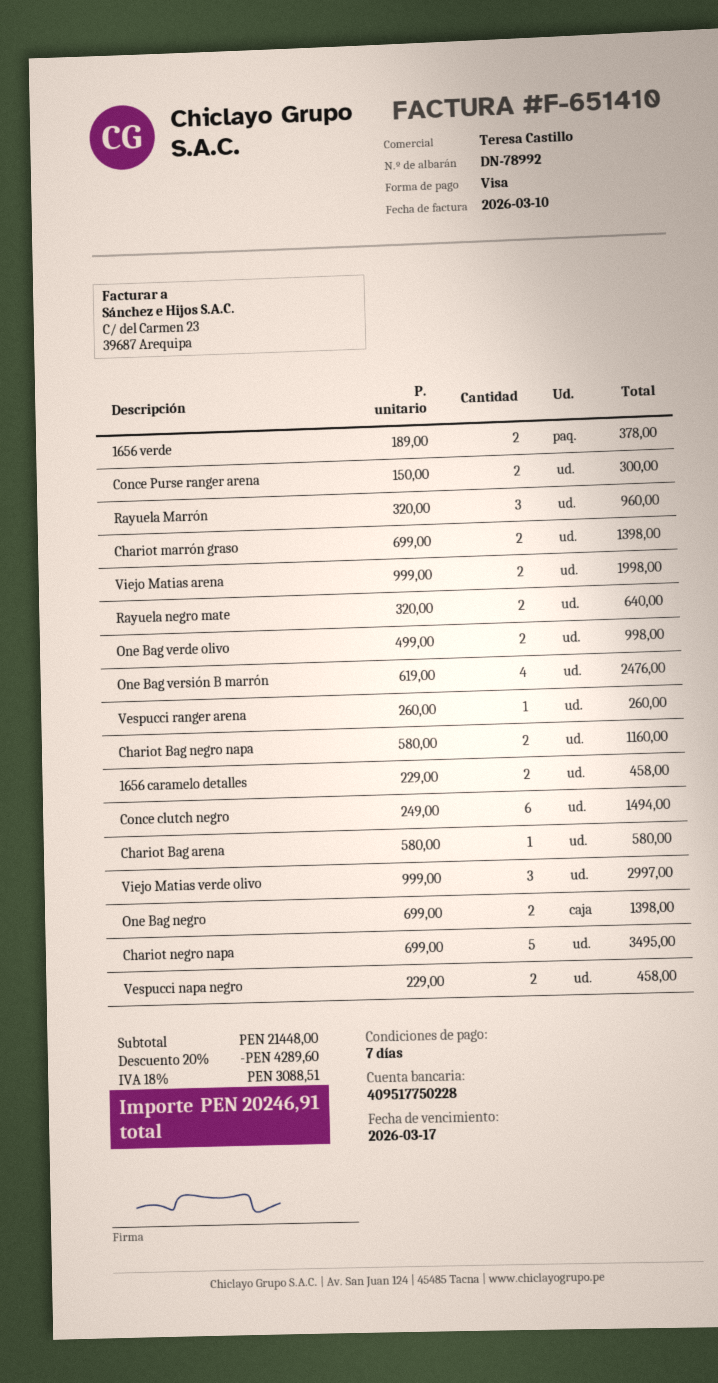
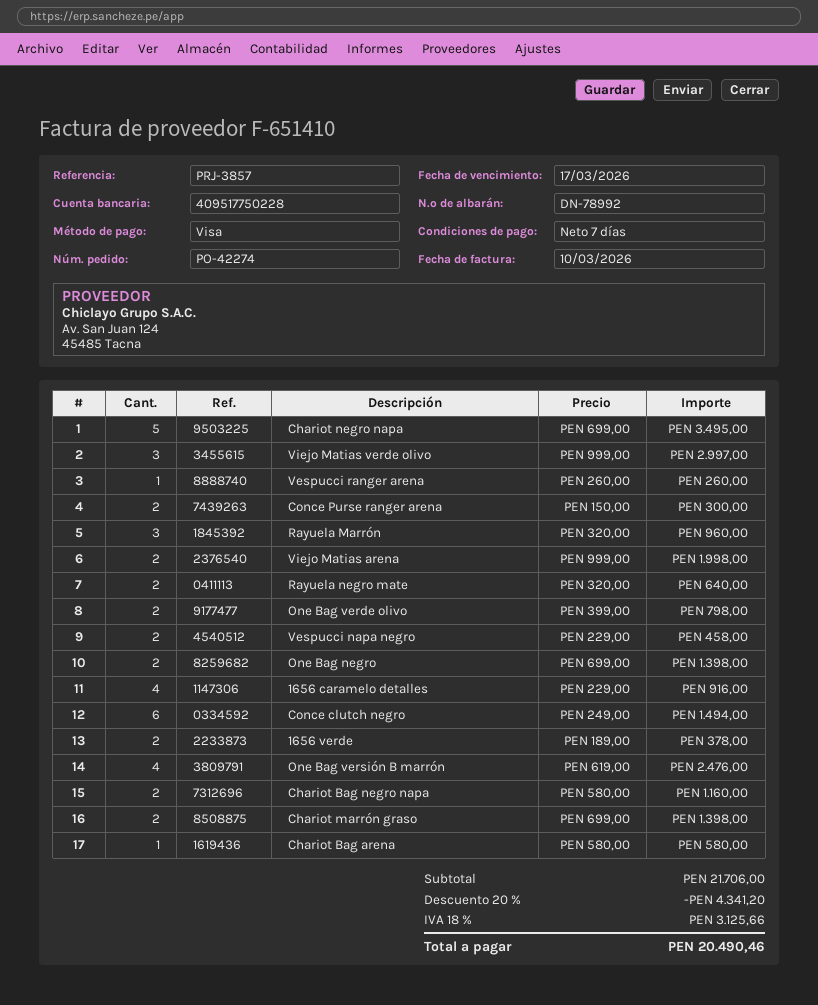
One Bag verde olivo: 2 x 499.00 = 998.00 -> 2 x 399.00 = 798.00
1656 caramelo detalles: 2 x 229.00 = 458.00 -> 4 x 229.00 = 916.00
subtotal: 21448.00 -> 21706.00
discount: 20% = 4289.60 -> 20% = 4341.20
tax: 18% = 3088.51 -> 18% = 3125.66
total: 20246.91 -> 20490.46

